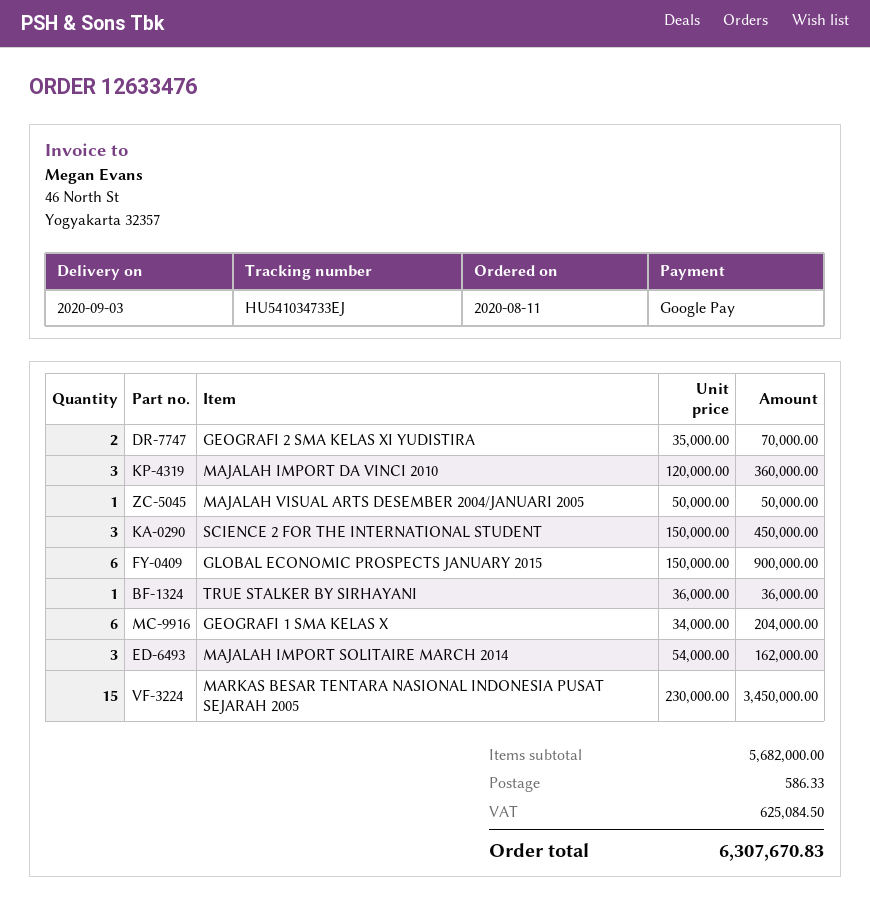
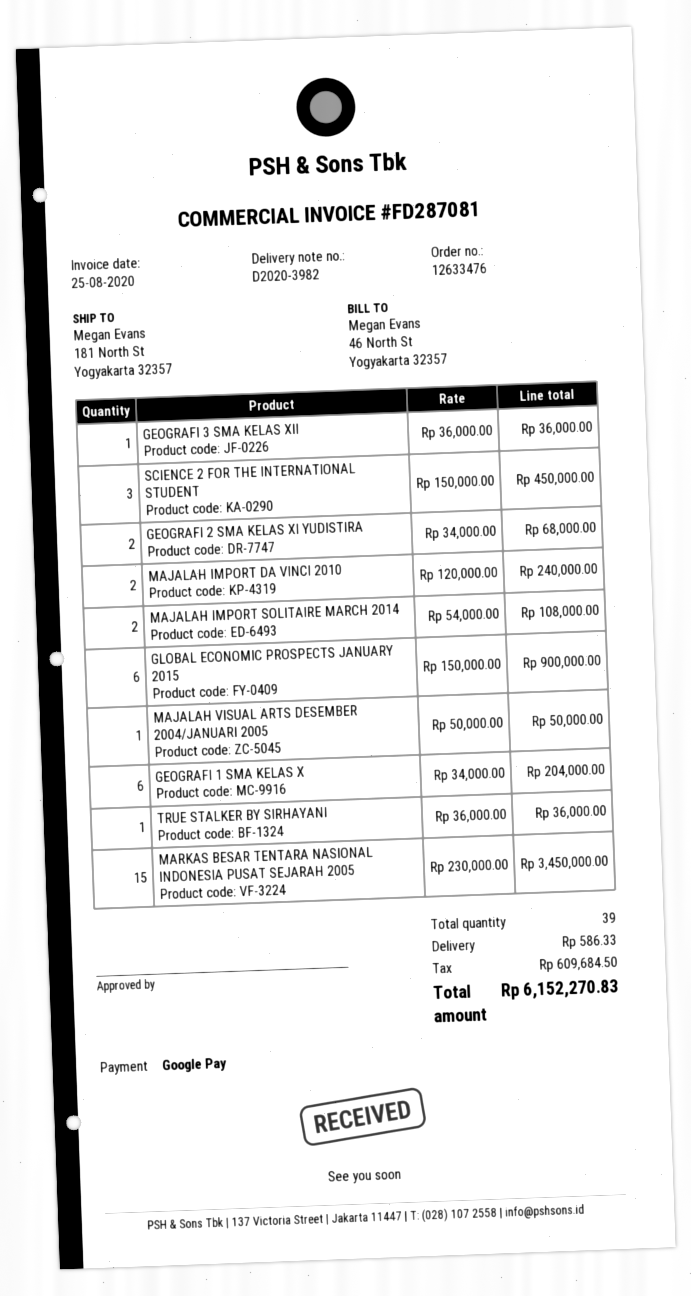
GEOGRAFI 2 SMA KELAS XI YUDISTIRA: 2 x 35000.00 = 70000.00 -> 2 x 34000.00 = 68000.00
MAJALAH IMPORT DA VINCI 2010: 3 x 120000.00 = 360000.00 -> 2 x 120000.00 = 240000.00
MAJALAH IMPORT SOLITAIRE MARCH 2014: 3 x 54000.00 = 162000.00 -> 2 x 54000.00 = 108000.00
GEOGRAFI 3 SMA KELAS XII: none -> 1 x 36000.00 = 36000.00
tax: 625084.50 -> 609684.50
total: 6307670.83 -> 6152270.83

